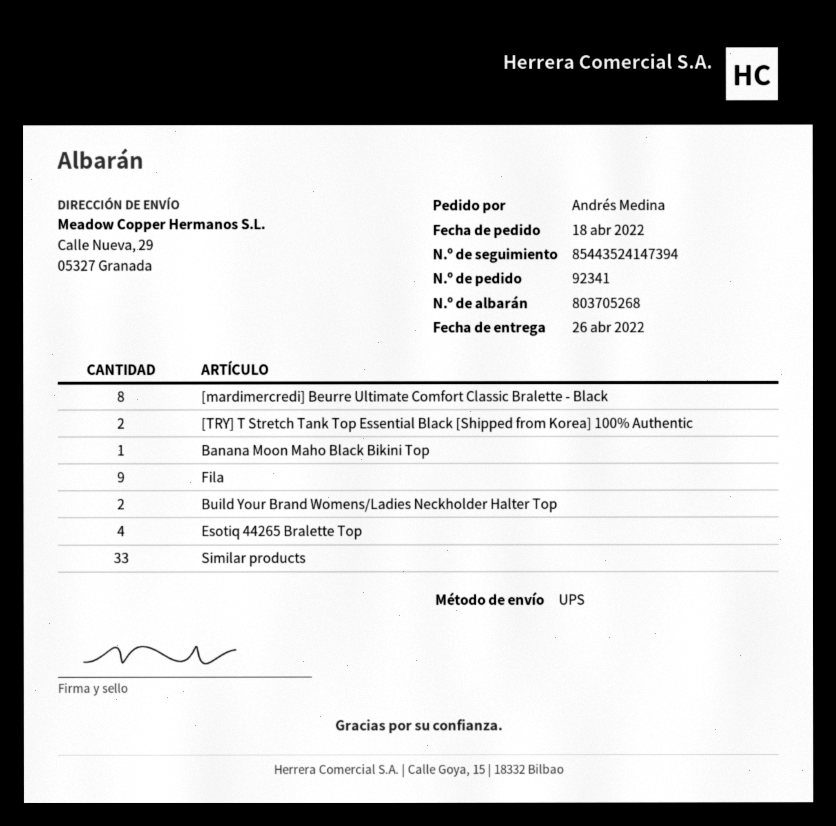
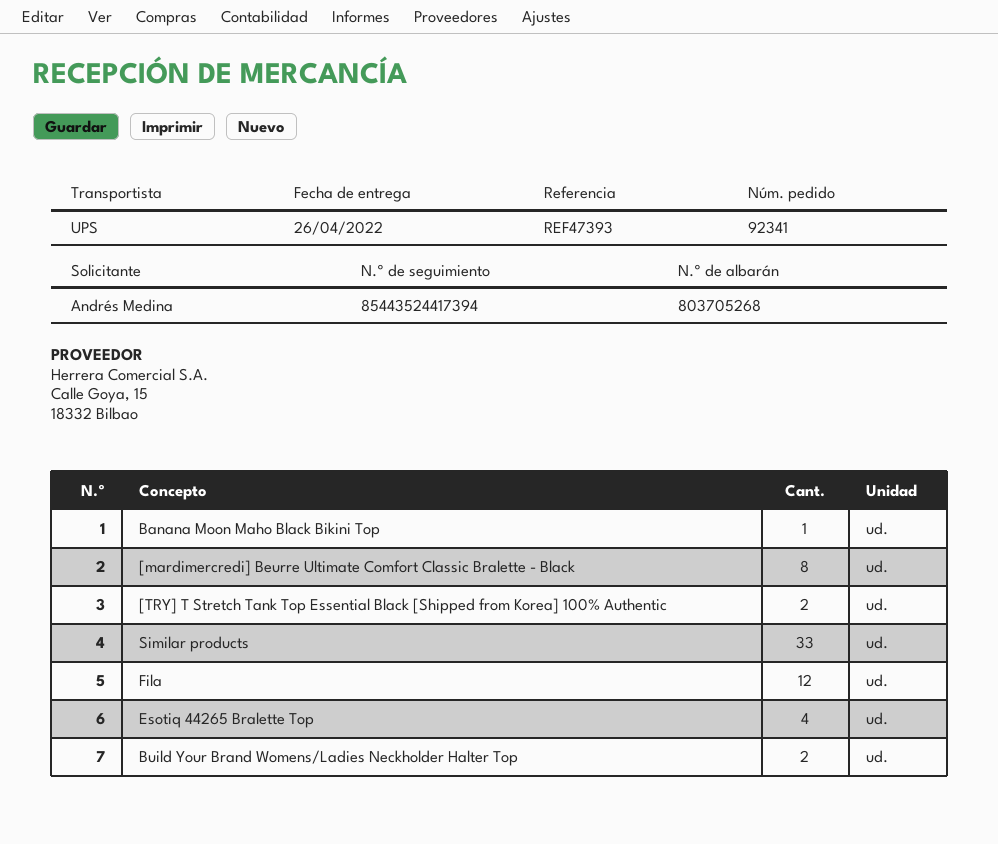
tracking number: 85443524147394 -> 85443524417394
Fila: 9 -> 12

